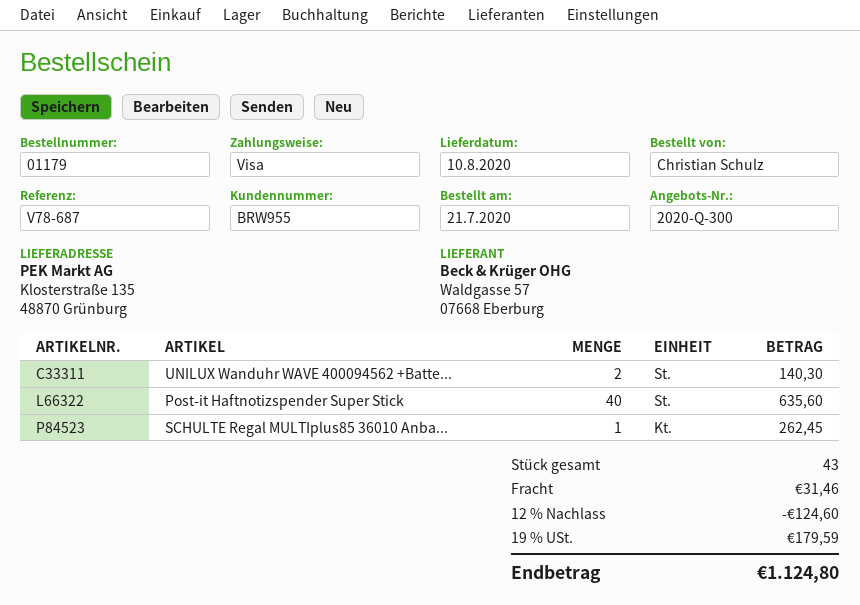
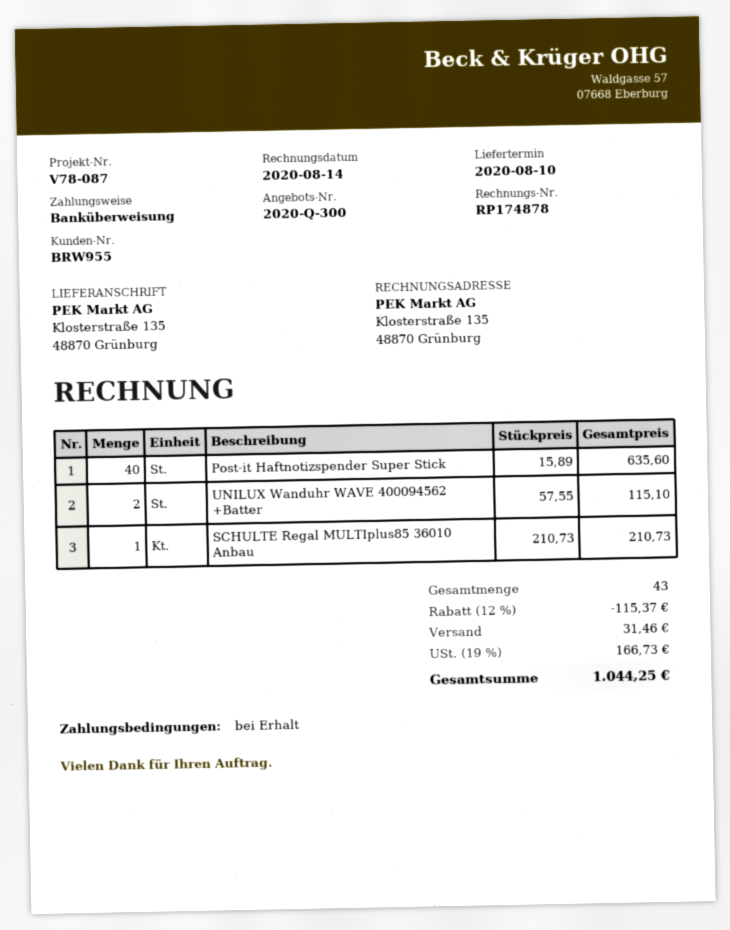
reference: V78-687 -> V78-087
payment method: Visa -> bank transfer
UNILUX Wanduhr WAVE 400094562 +Batte...: 2 for 140.30 -> 2 for 115.10
SCHULTE Regal MULTIplus85 36010 Anba...: 1 for 262.45 -> 1 for 210.73
discount: 12% = 124.60 -> 12% = 115.37
tax: 19% = 179.59 -> 19% = 166.73
total: 1124.80 -> 1044.25

